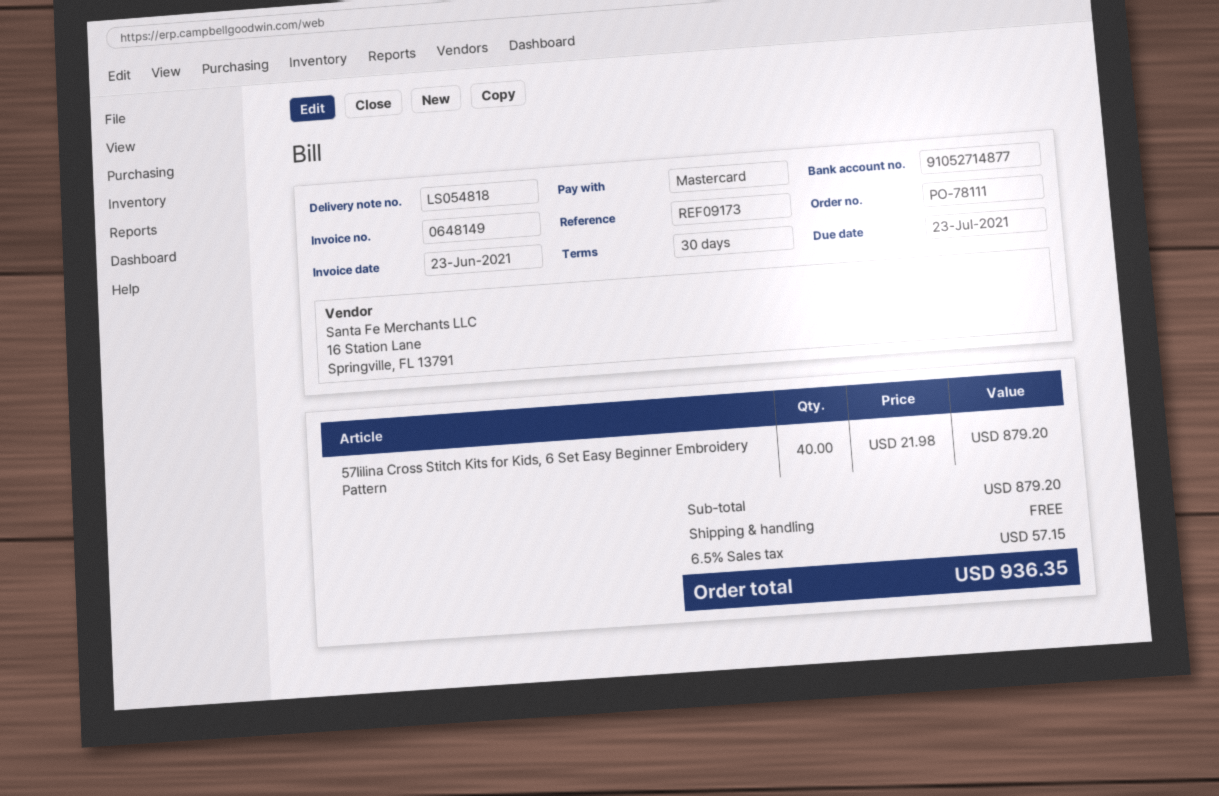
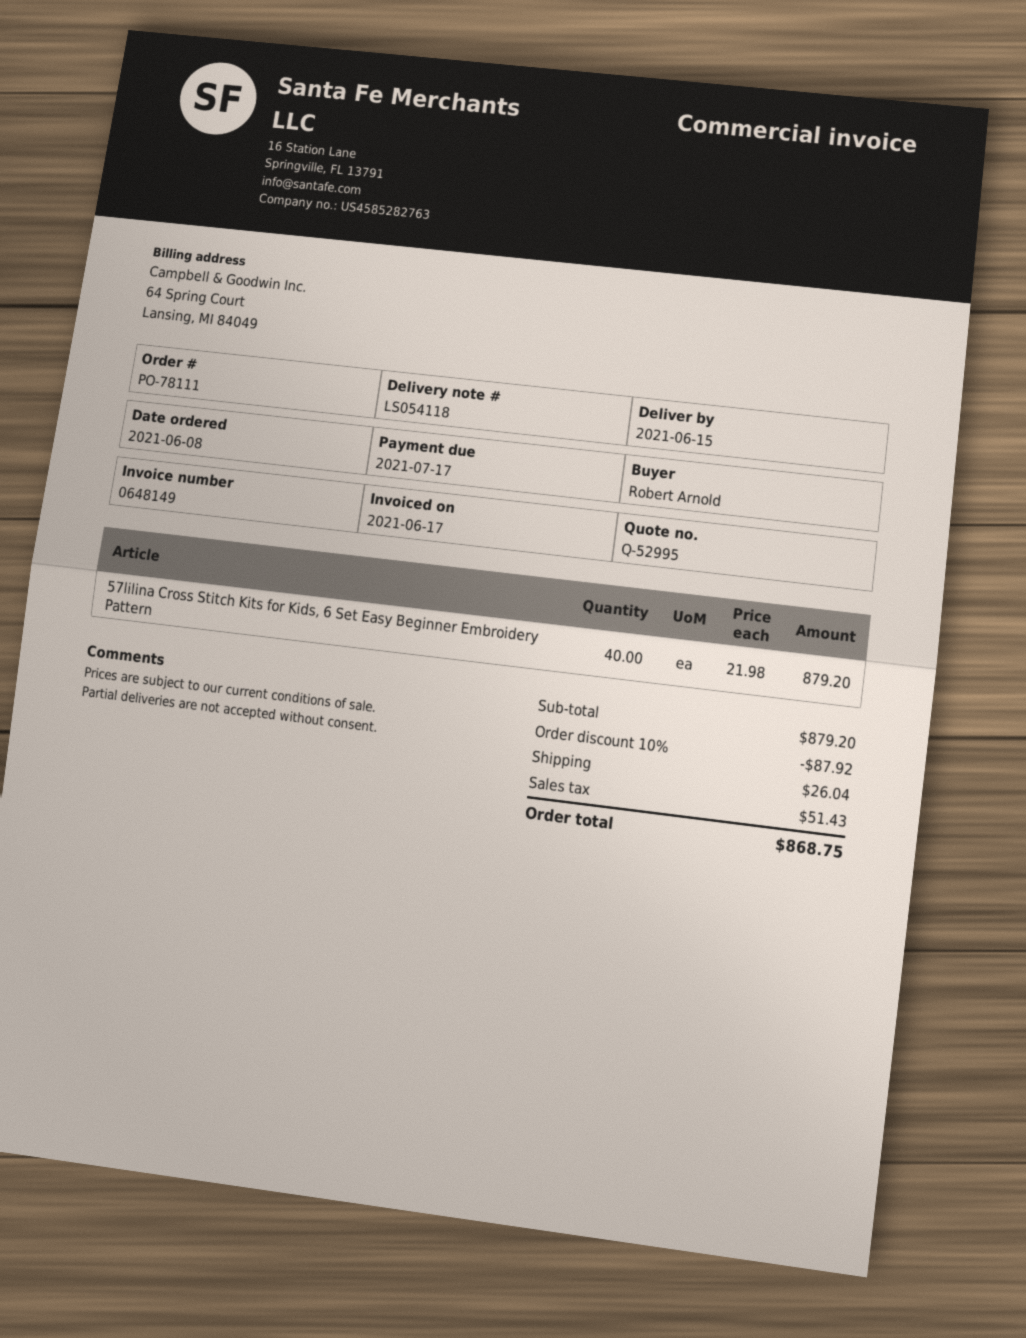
delivery note number: LS054818 -> LS054118
invoice date: 2021-06-23 -> 2021-06-17
due date: 2021-07-23 -> 2021-07-17
discount: none -> 10% = 87.92
shipping: 0.00 -> 26.04
tax: 57.15 -> 51.43
total: 936.35 -> 868.75

